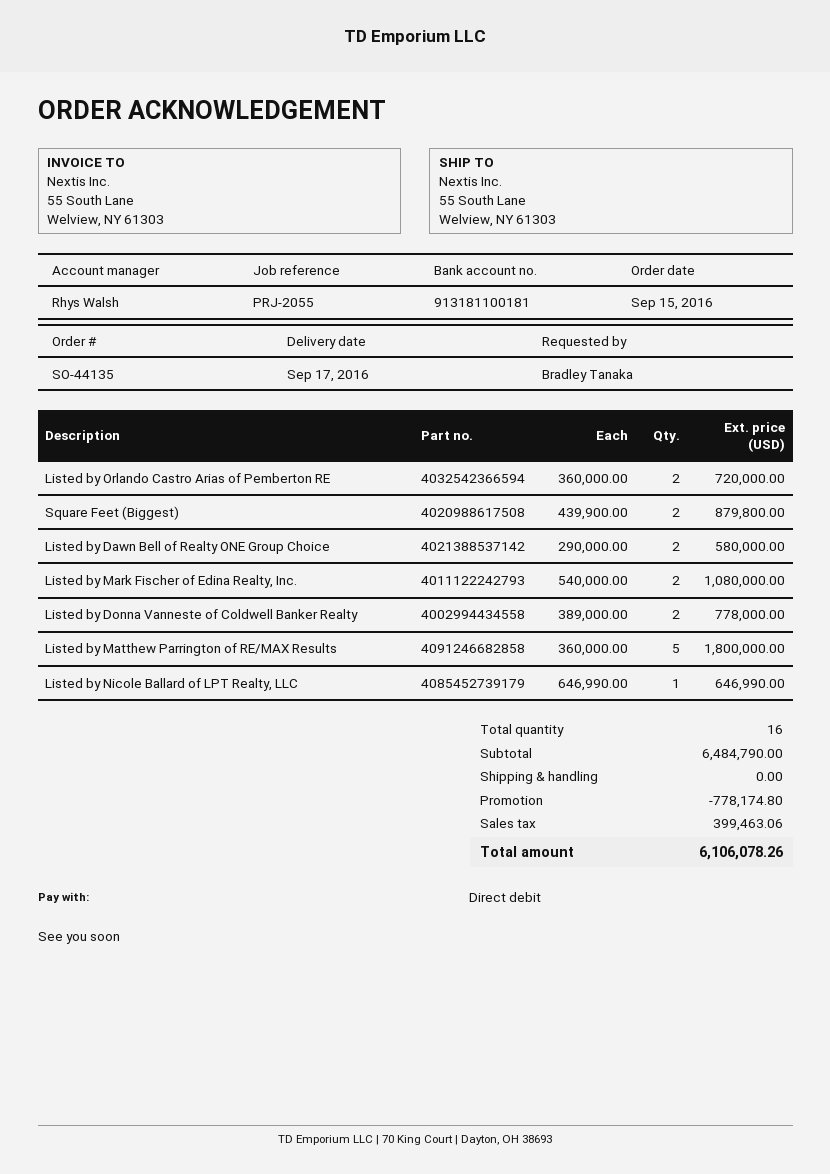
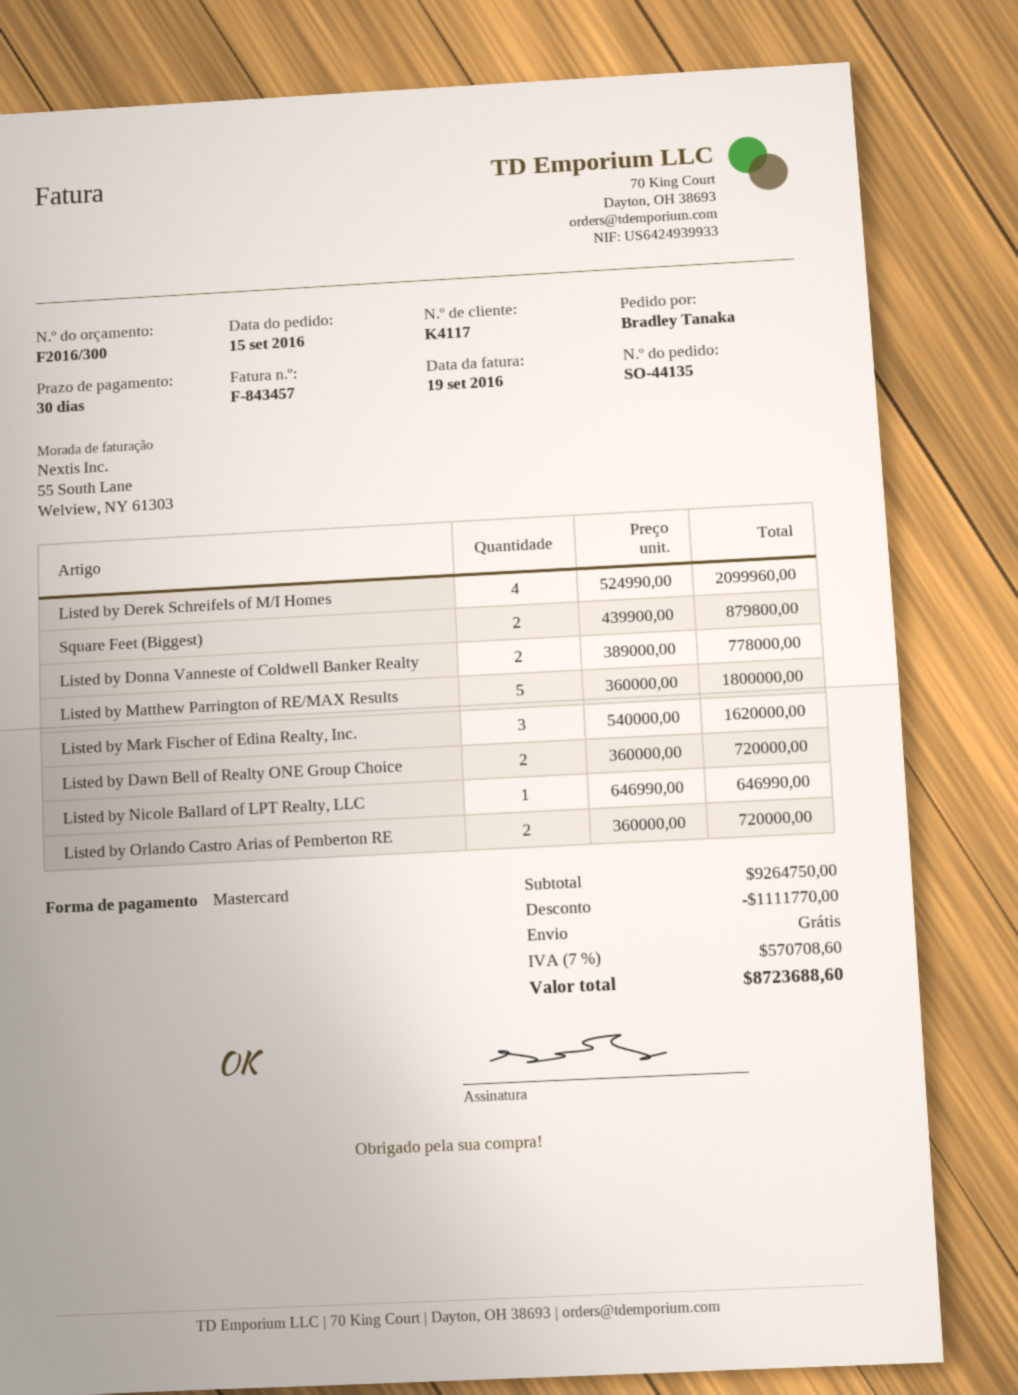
payment method: direct debit -> Mastercard
Listed by Dawn Bell of Realty ONE Group Choice: 2 x 290000.00 = 580000.00 -> 2 x 360000.00 = 720000.00
Listed by Mark Fischer of Edina Realty, Inc.: 2 x 540000.00 = 1080000.00 -> 3 x 540000.00 = 1620000.00
Listed by Derek Schreifels of M/I Homes: none -> 4 x 524990.00 = 2099960.00
subtotal: 6484790.00 -> 9264750.00
discount: 778174.80 -> 1111770.00
tax: 399463.06 -> 570708.60
total: 6106078.26 -> 8723688.60

